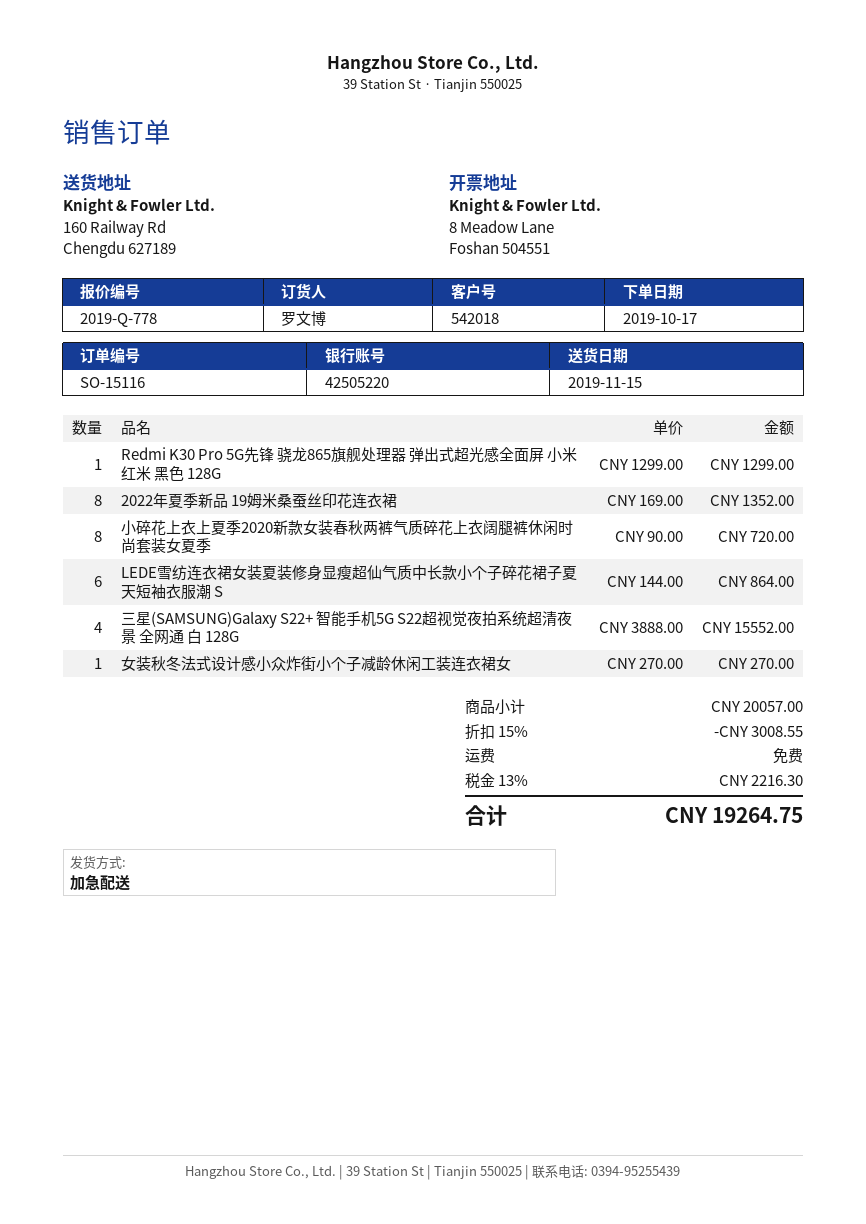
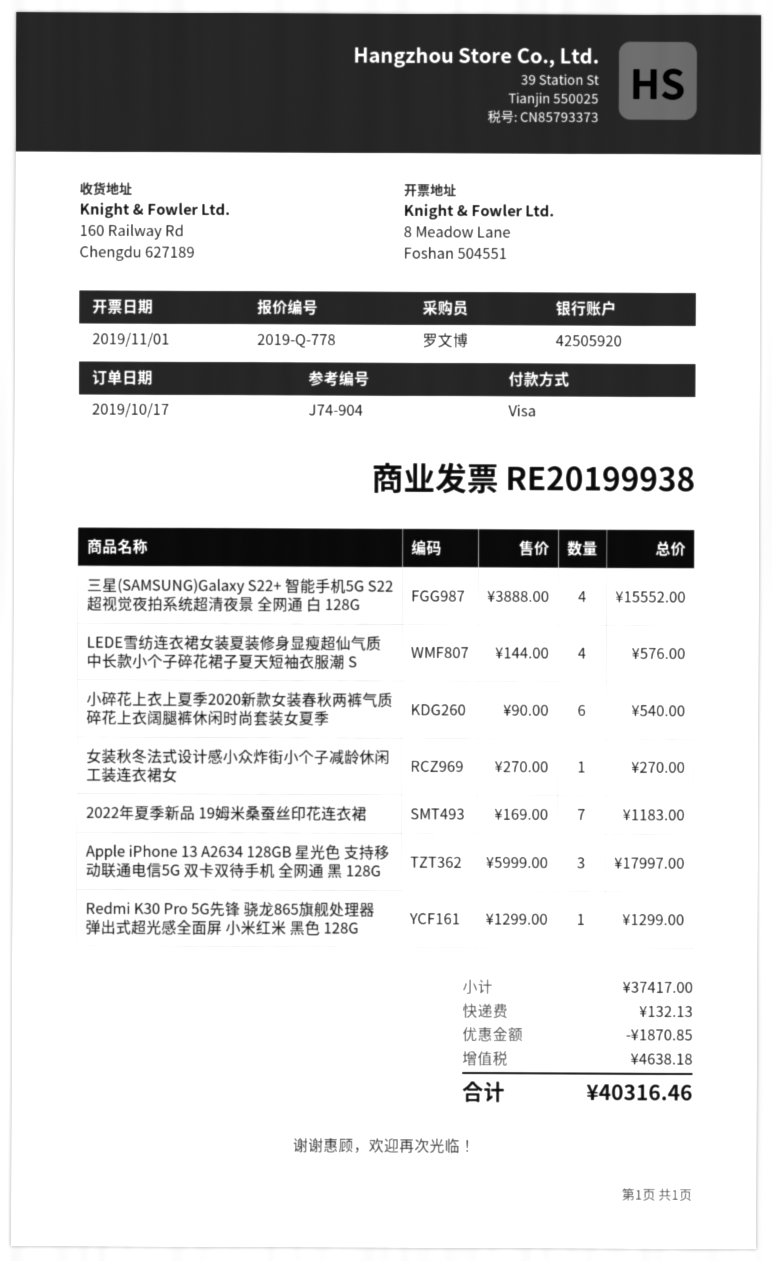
bank account: 42505220 -> 42505920
2022年夏季新品 19姆米桑蚕丝印花连衣裙: 8 x 169.00 = 1352.00 -> 7 x 169.00 = 1183.00
小碎花上衣上夏季2020新款女装春秋两裤气质碎花上衣阔腿裤休闲时尚套装女夏季: 8 x 90.00 = 720.00 -> 6 x 90.00 = 540.00
LEDE雪纺连衣裙女装夏装修身显瘦超仙气质中长款小个子碎花裙子夏天短袖衣服潮 S: 6 x 144.00 = 864.00 -> 4 x 144.00 = 576.00
Apple iPhone 13 A2634 128GB 星光色 支持移动联通电信5G 双卡双待手机 全网通 黑 128G: none -> 3 x 5999.00 = 17997.00
subtotal: 20057.00 -> 37417.00
discount: 3008.55 -> 1870.85
shipping: 0.00 -> 132.13
tax: 2216.30 -> 4638.18
total: 19264.75 -> 40316.46

